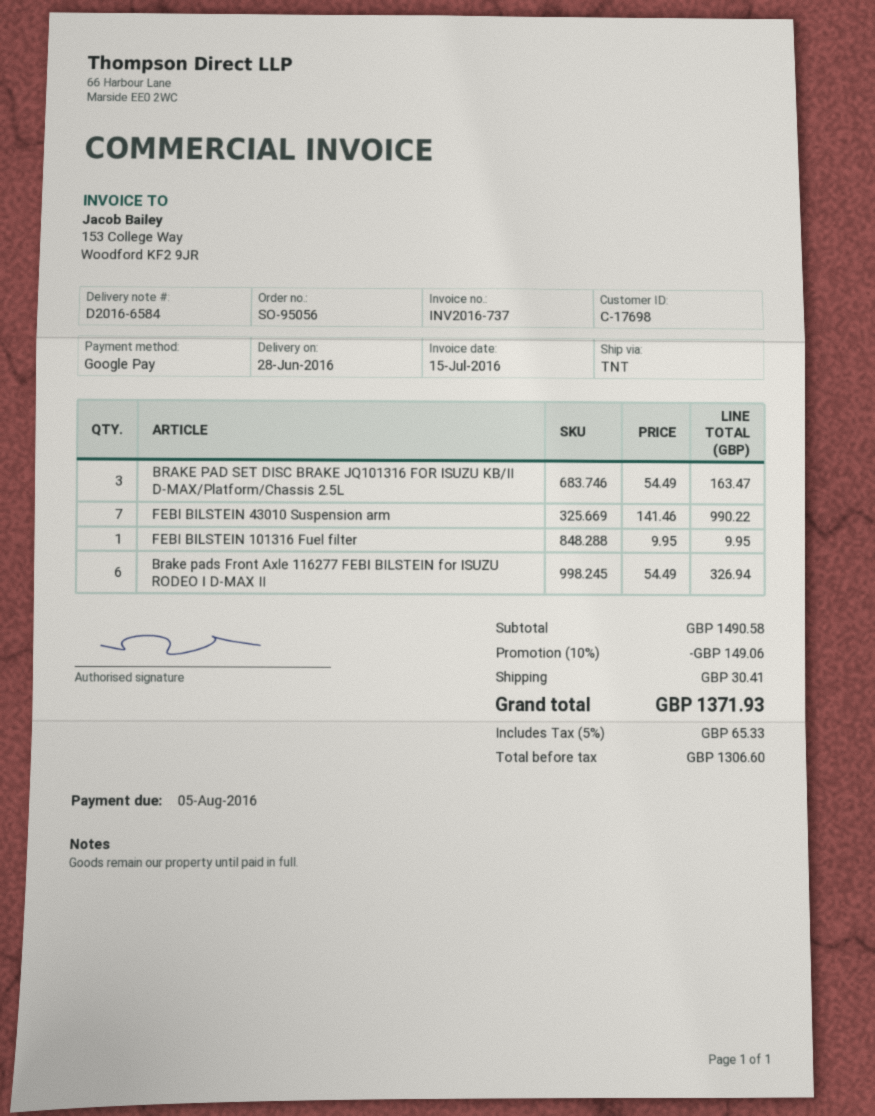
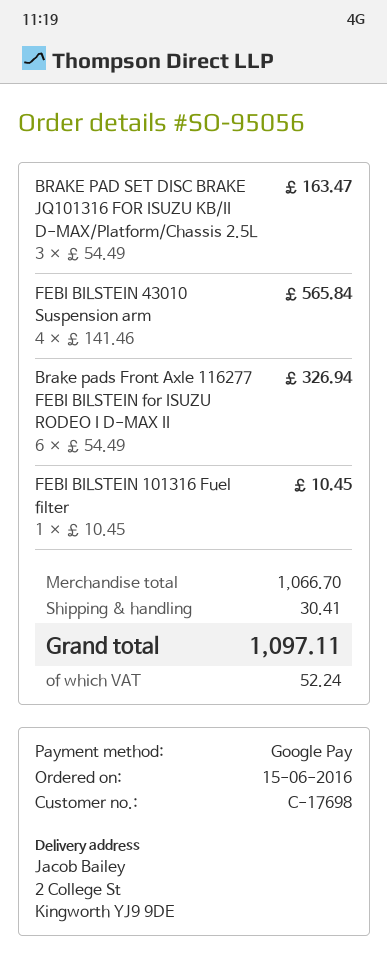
FEBI BILSTEIN 43010 Suspension arm: 7 x 141.46 = 990.22 -> 4 x 141.46 = 565.84
FEBI BILSTEIN 101316 Fuel filter: 1 x 9.95 = 9.95 -> 1 x 10.45 = 10.45
subtotal: 1490.58 -> 1066.70
discount: 10% = 149.06 -> none
tax: 65.33 -> 52.24
total: 1371.93 -> 1097.11

